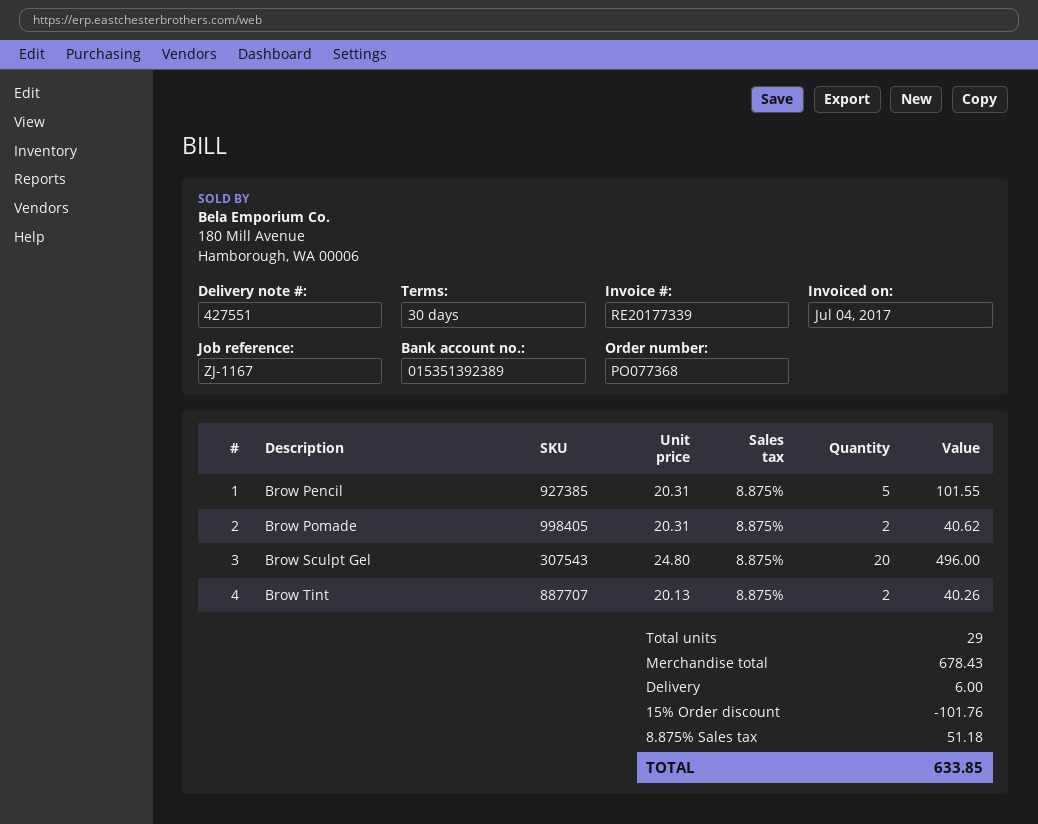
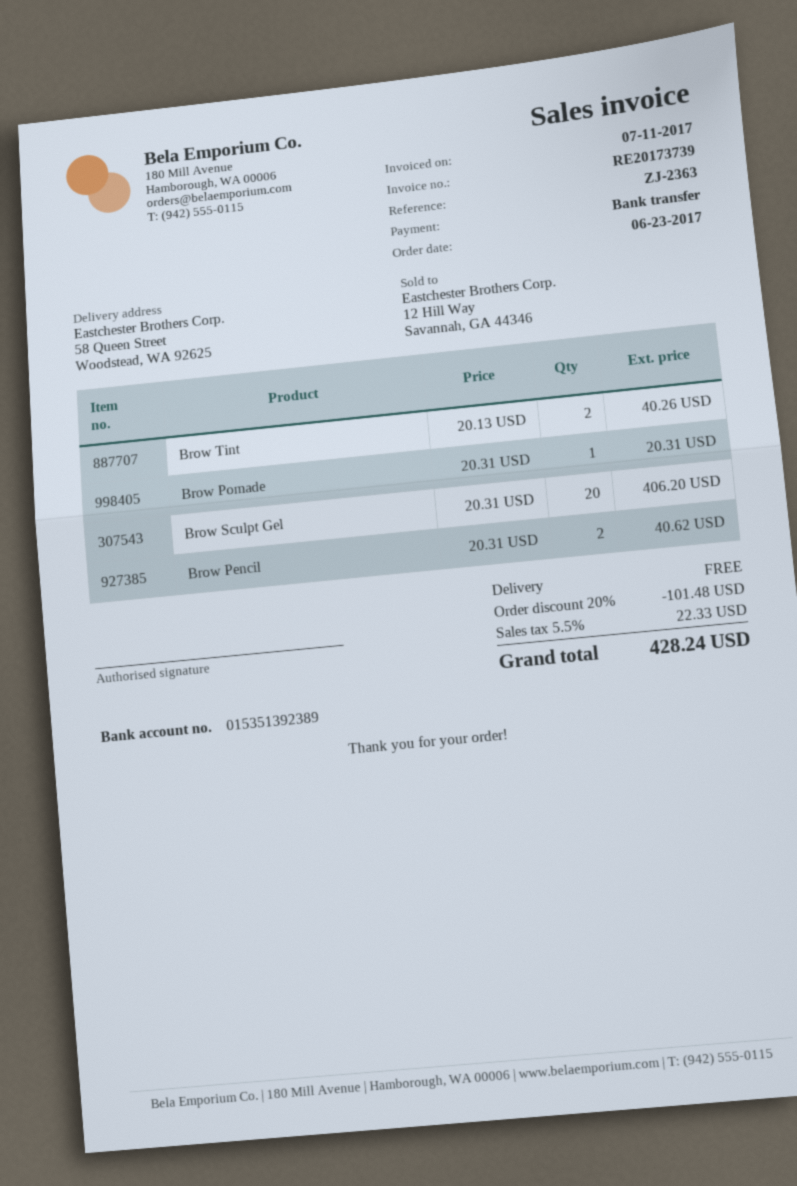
invoice number: RE20177339 -> RE20173739
invoice date: 2017-07-04 -> 2017-07-11
reference: ZJ-1167 -> ZJ-2363
Brow Pencil: 5 x 20.31 = 101.55 -> 2 x 20.31 = 40.62
Brow Pomade: 2 x 20.31 = 40.62 -> 1 x 20.31 = 20.31
Brow Sculpt Gel: 20 x 24.80 = 496.00 -> 20 x 20.31 = 406.20
discount: 15% = 101.76 -> 20% = 101.48
shipping: 6.00 -> 0.00
tax: 8.875% = 51.18 -> 5.5% = 22.33
total: 633.85 -> 428.24

